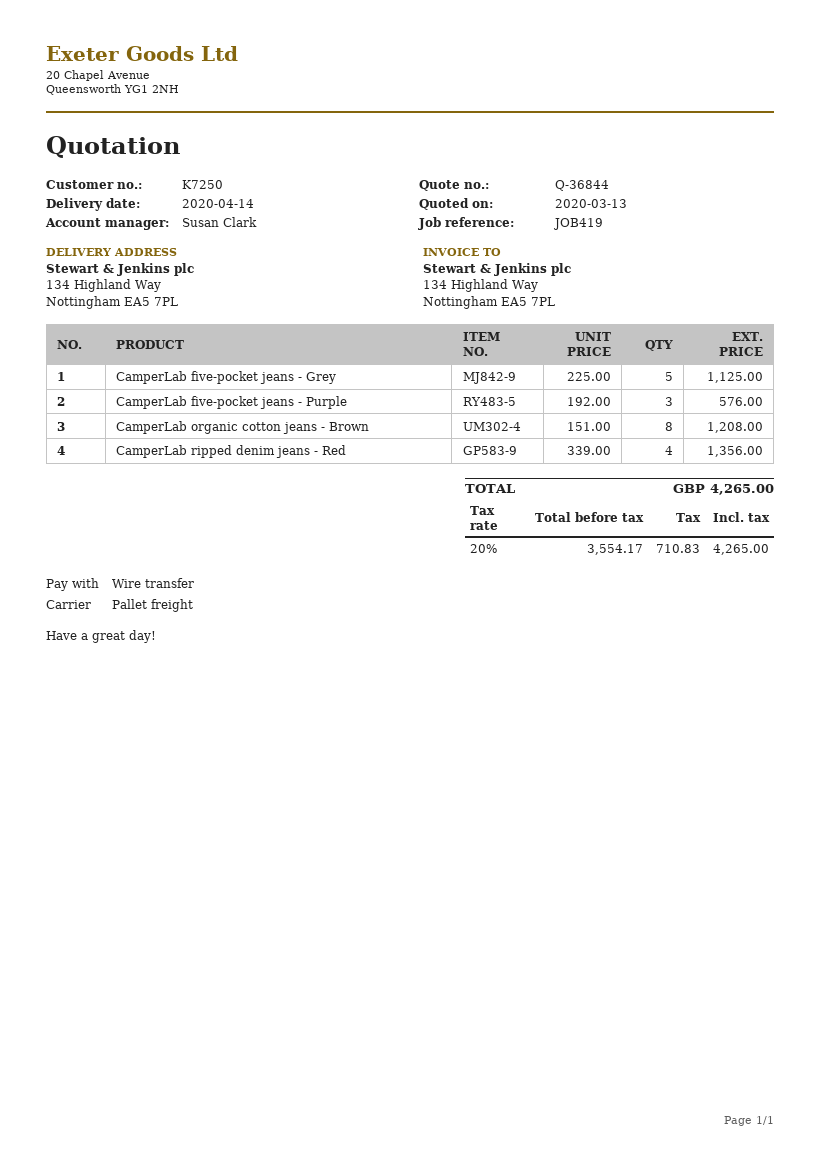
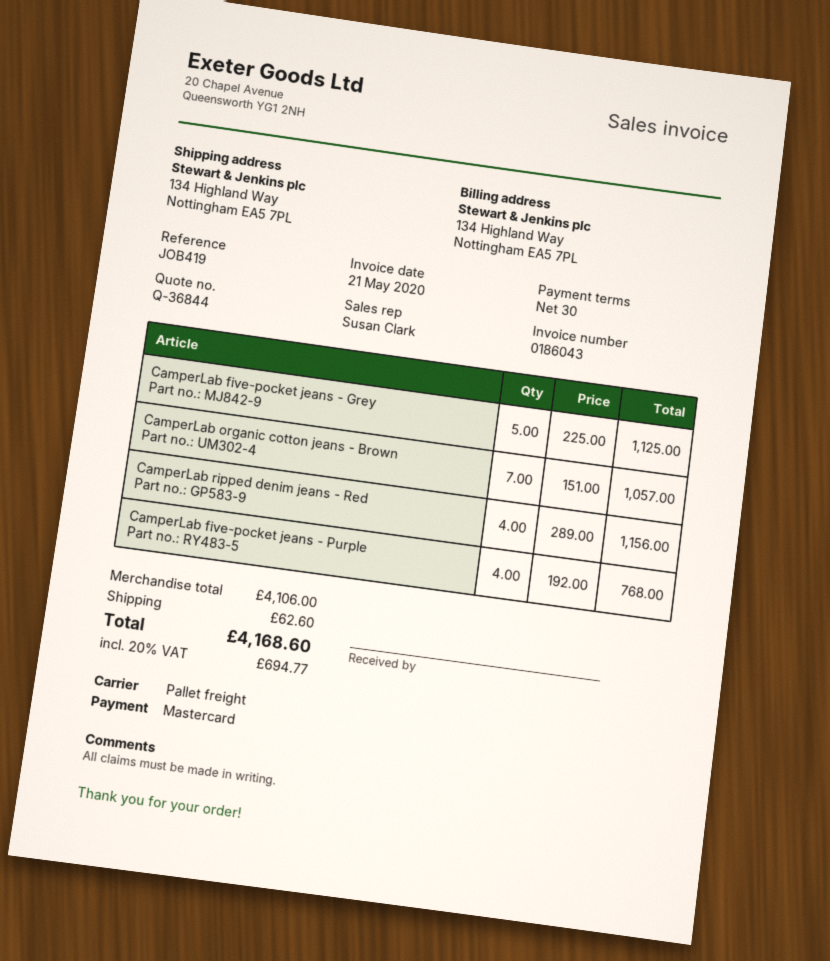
payment method: bank transfer -> Mastercard
CamperLab five-pocket jeans - Purple: 3 x 192.00 = 576.00 -> 4 x 192.00 = 768.00
CamperLab organic cotton jeans - Brown: 8 x 151.00 = 1208.00 -> 7 x 151.00 = 1057.00
CamperLab ripped denim jeans - Red: 4 x 339.00 = 1356.00 -> 4 x 289.00 = 1156.00
shipping: none -> 62.60
tax: 20% = 710.83 -> 20% = 694.77
total: 4265.00 -> 4168.60

